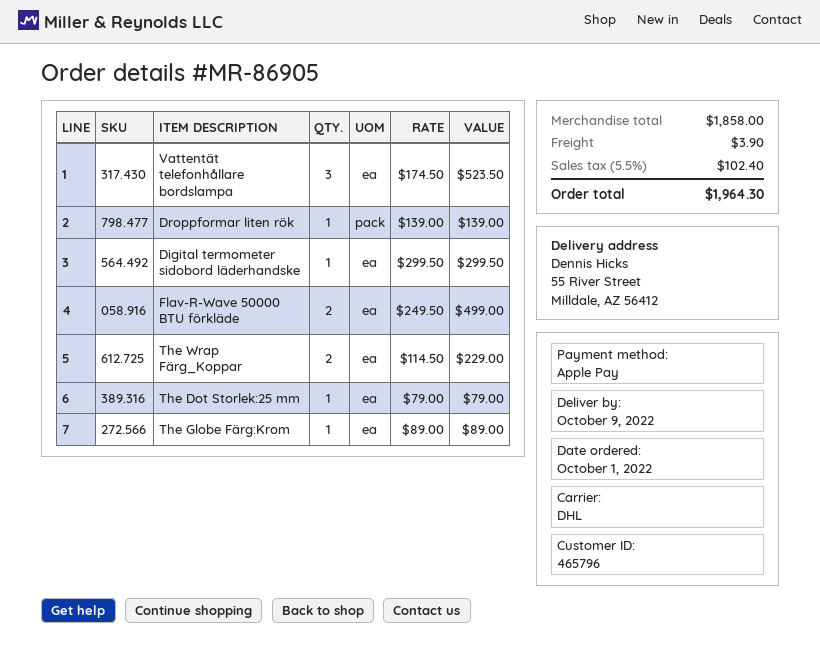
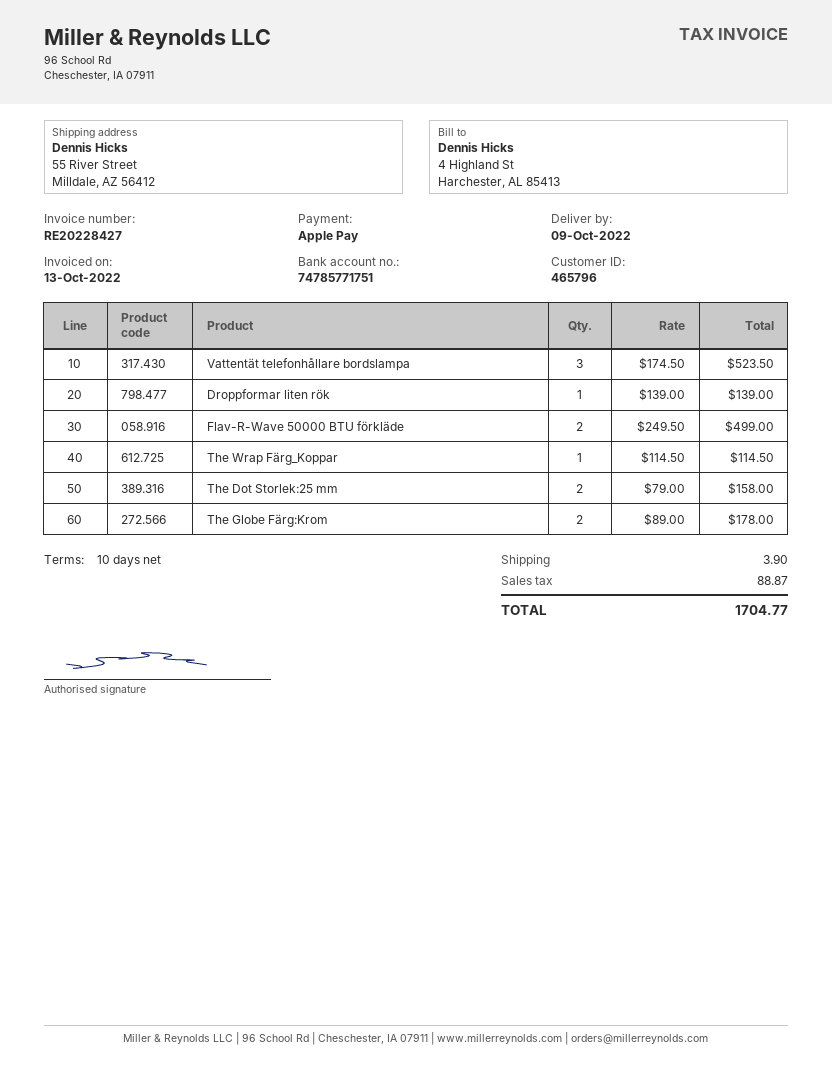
Digital termometer sidobord läderhandske: 1 x 299.50 = 299.50 -> none
The Wrap Färg_Koppar: 2 x 114.50 = 229.00 -> 1 x 114.50 = 114.50
The Dot Storlek:25 mm: 1 x 79.00 = 79.00 -> 2 x 79.00 = 158.00
The Globe Färg:Krom: 1 x 89.00 = 89.00 -> 2 x 89.00 = 178.00
tax: 102.40 -> 88.87
total: 1964.30 -> 1704.77

